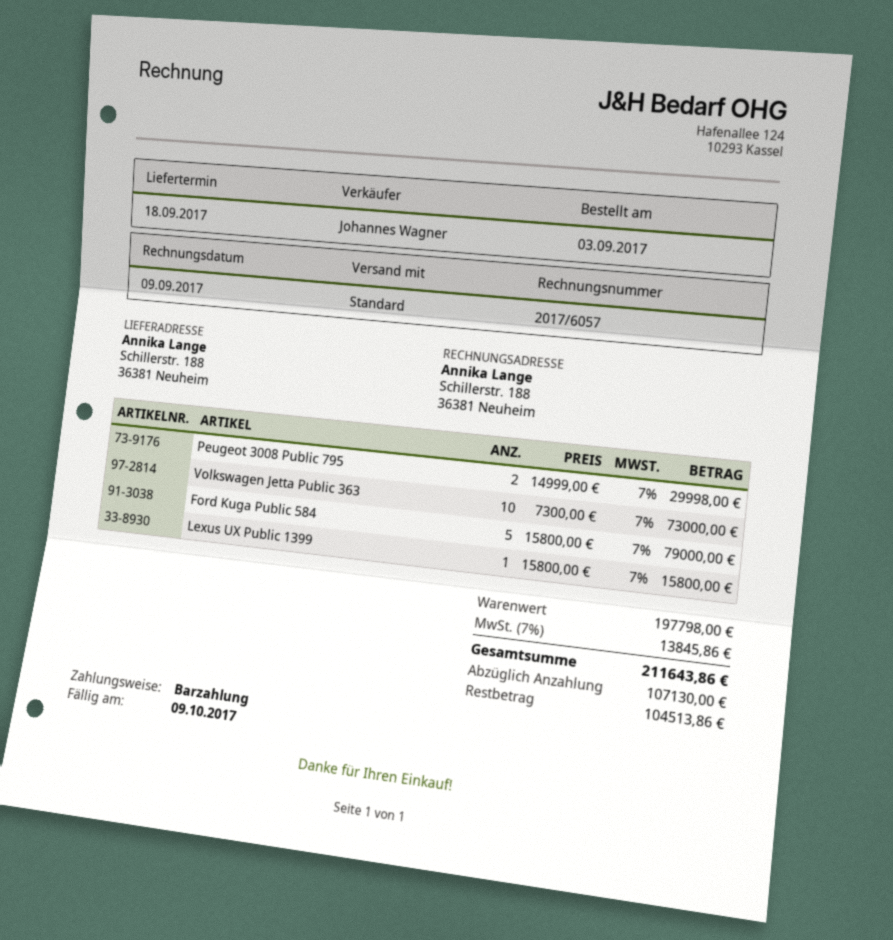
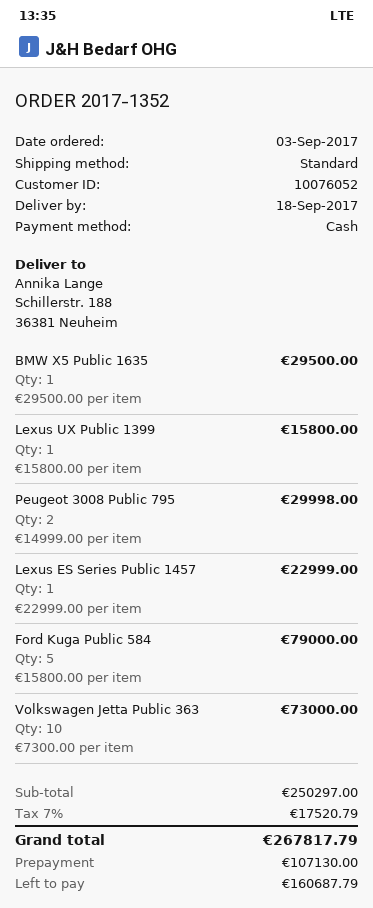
BMW X5 Public 1635: none -> 1 x 29500.00 = 29500.00
Lexus ES Series Public 1457: none -> 1 x 22999.00 = 22999.00
subtotal: 197798.00 -> 250297.00
tax: 7% = 13845.86 -> 7% = 17520.79
total: 211643.86 -> 267817.79
balance: 104513.86 -> 160687.79

